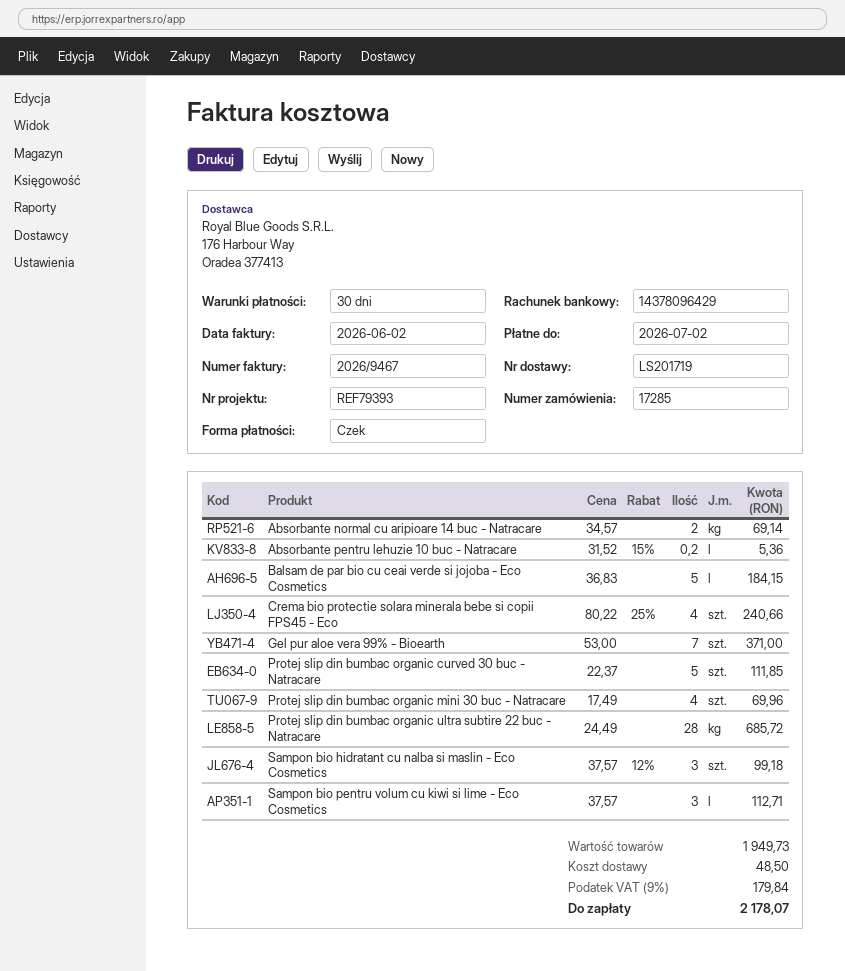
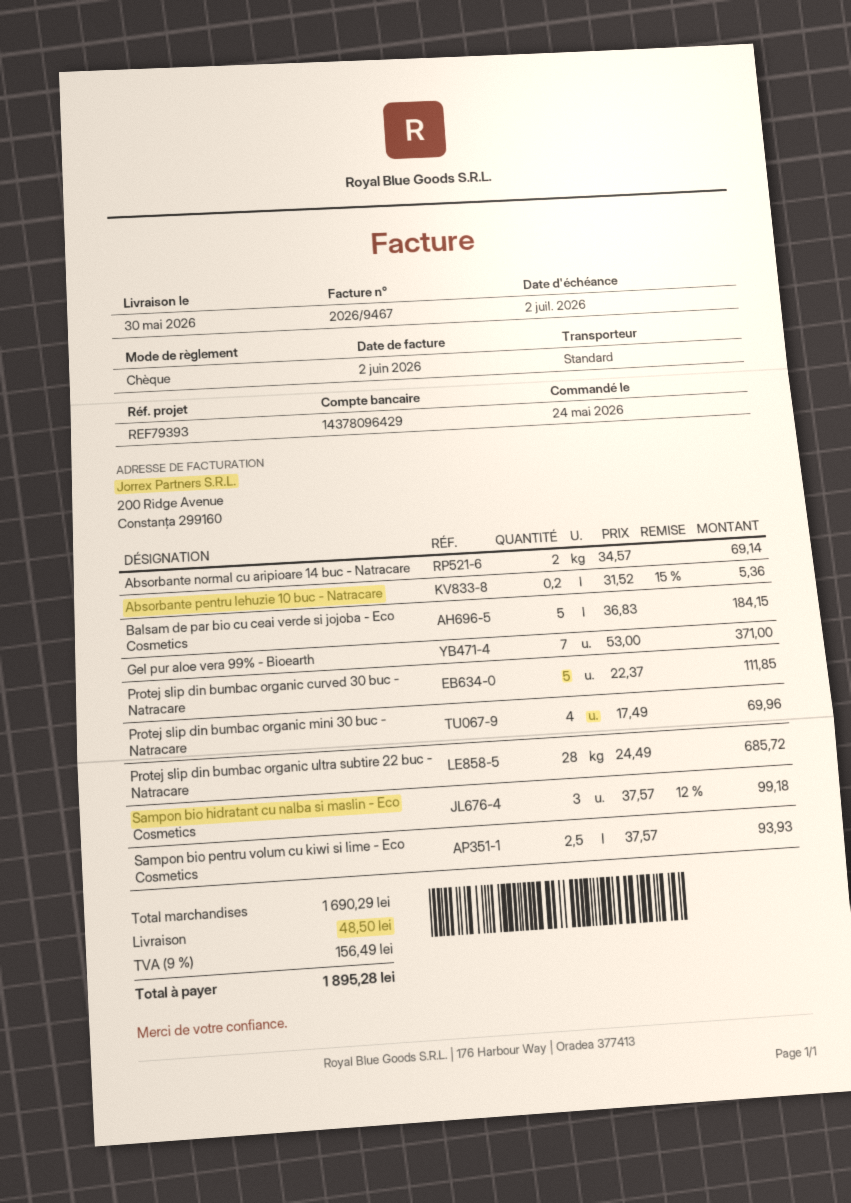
Crema bio protectie solara minerala bebe si copii FPS45 - Eco: 4 x 80.22 - 25% = 240.66 -> none
Sampon bio pentru volum cu kiwi si lime - Eco Cosmetics: 3 x 37.57 = 112.71 -> 2.5 x 37.57 = 93.93
subtotal: 1949.73 -> 1690.29
tax: 9% = 179.84 -> 9% = 156.49
total: 2178.07 -> 1895.28

